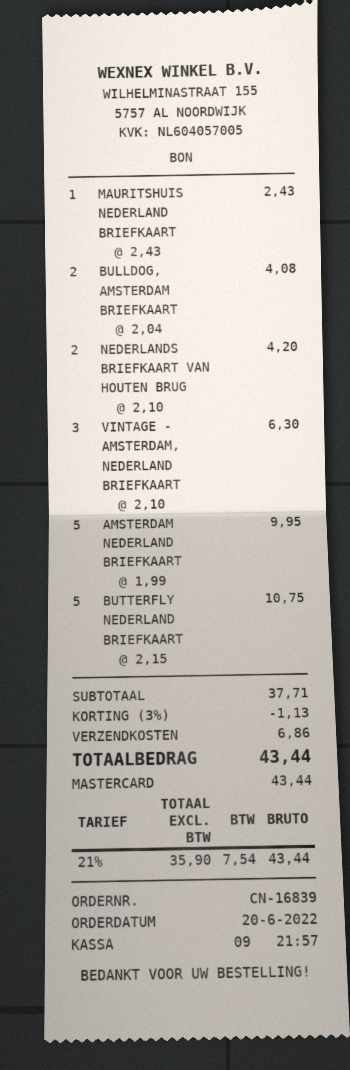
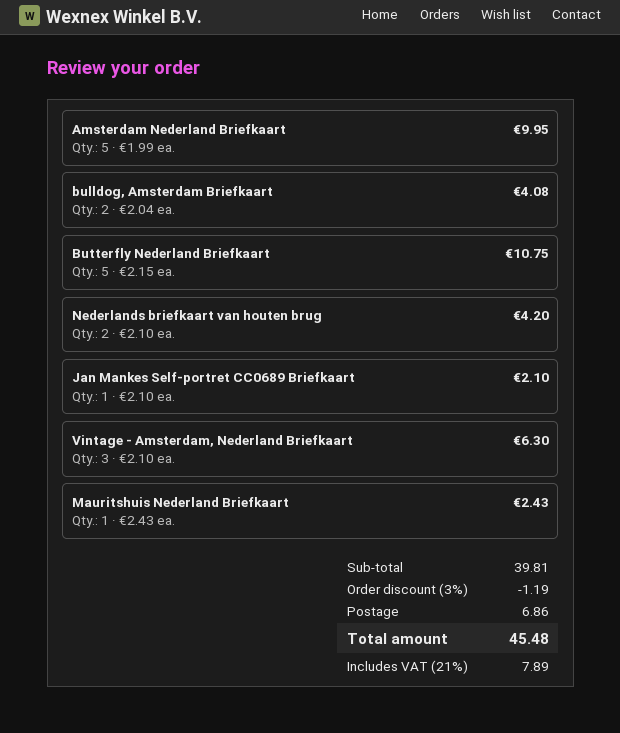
Jan Mankes Self-portret CC0689 Briefkaart: none -> 1 x 2.10 = 2.10
subtotal: 37.71 -> 39.81
discount: 3% = 1.13 -> 3% = 1.19
tax: 21% = 7.54 -> 21% = 7.89
total: 43.44 -> 45.48

